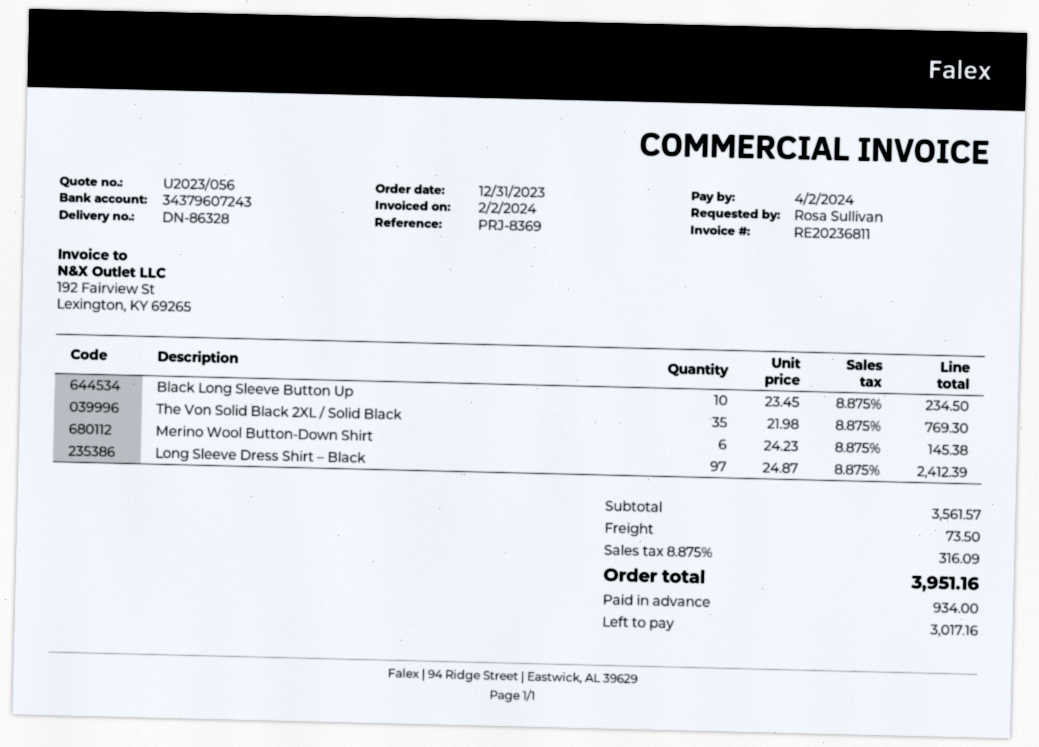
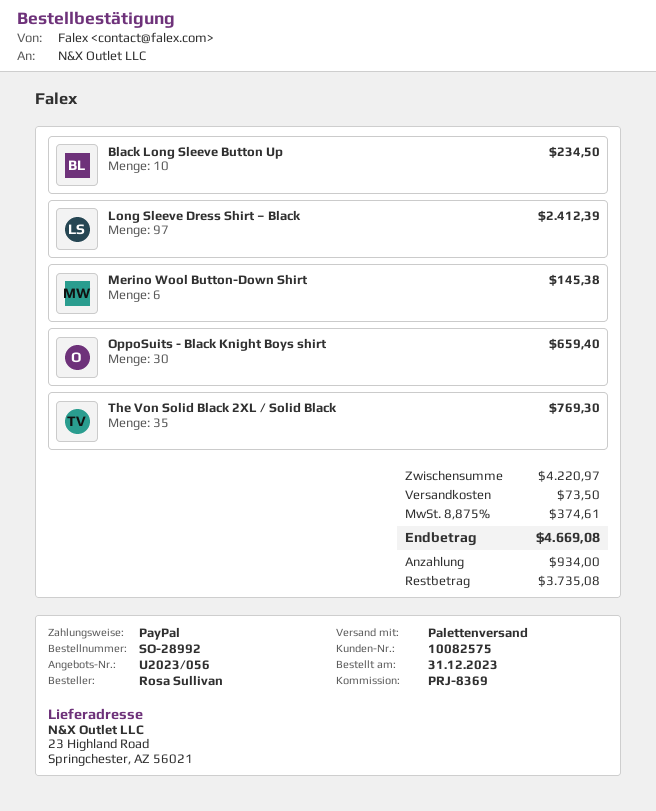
OppoSuits - Black Knight Boys shirt: none -> 30 for 659.40
subtotal: 3561.57 -> 4220.97
tax: 8.875% = 316.09 -> 8.875% = 374.61
total: 3951.16 -> 4669.08
balance: 3017.16 -> 3735.08

